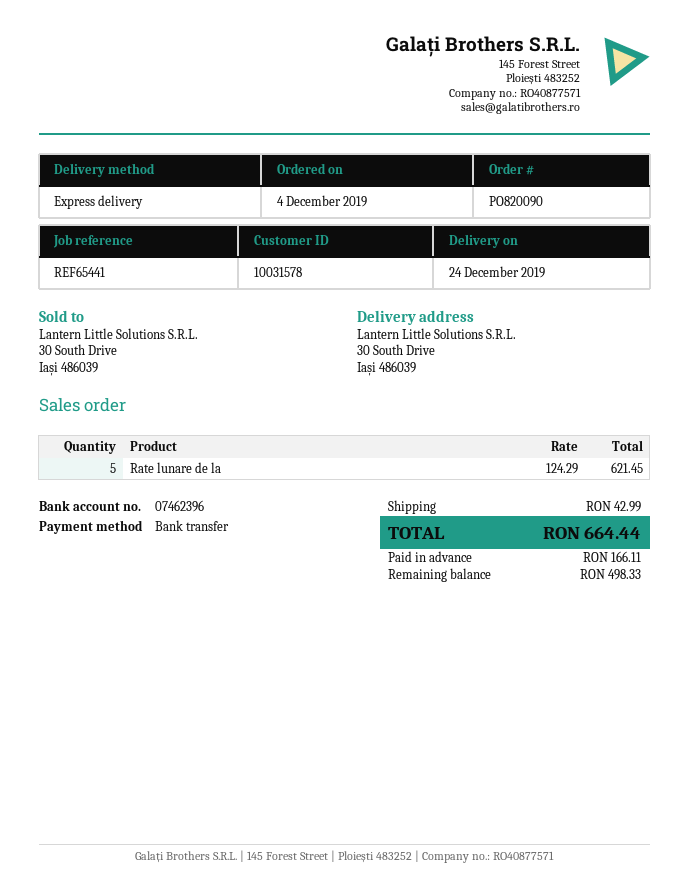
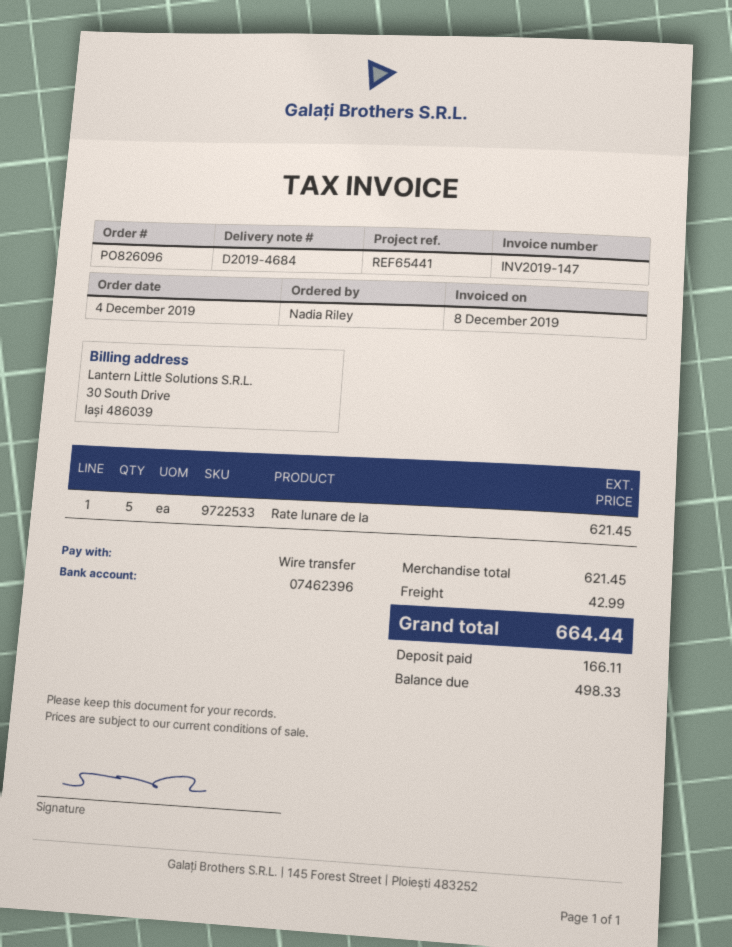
order number: PO820090 -> PO826096

